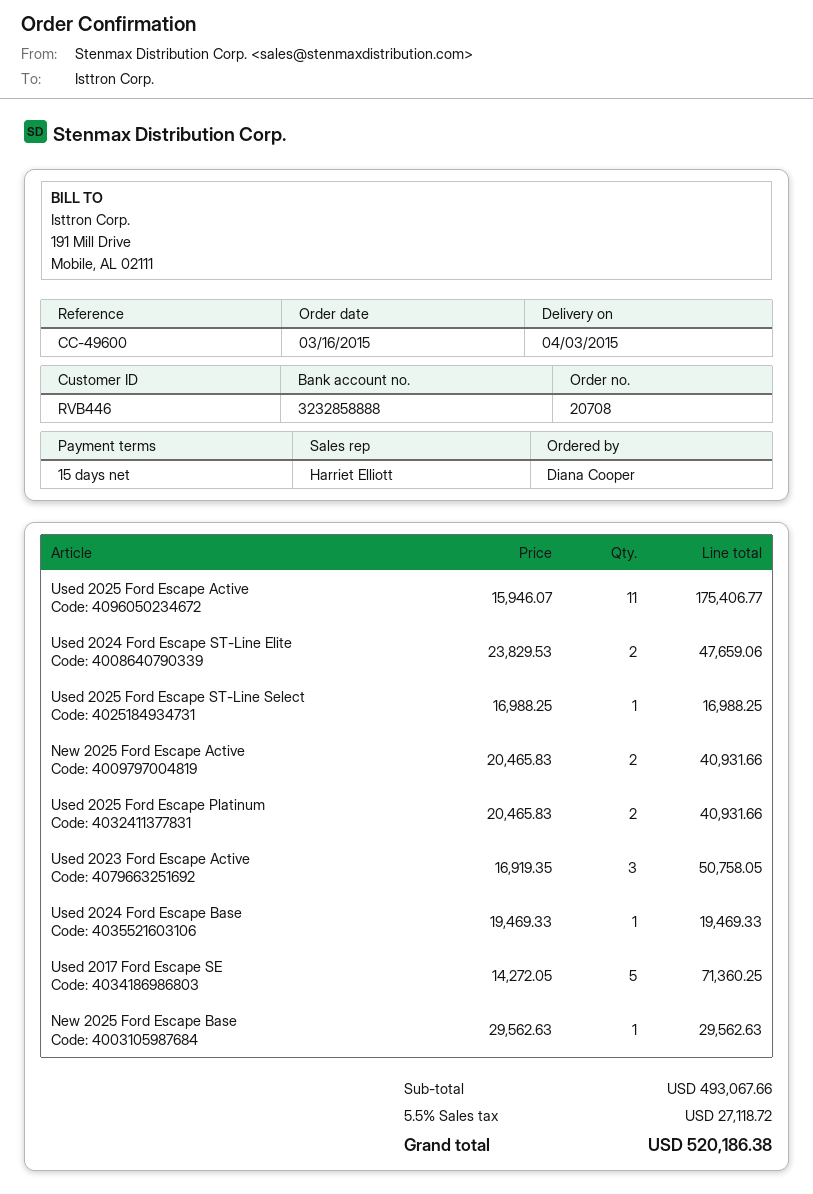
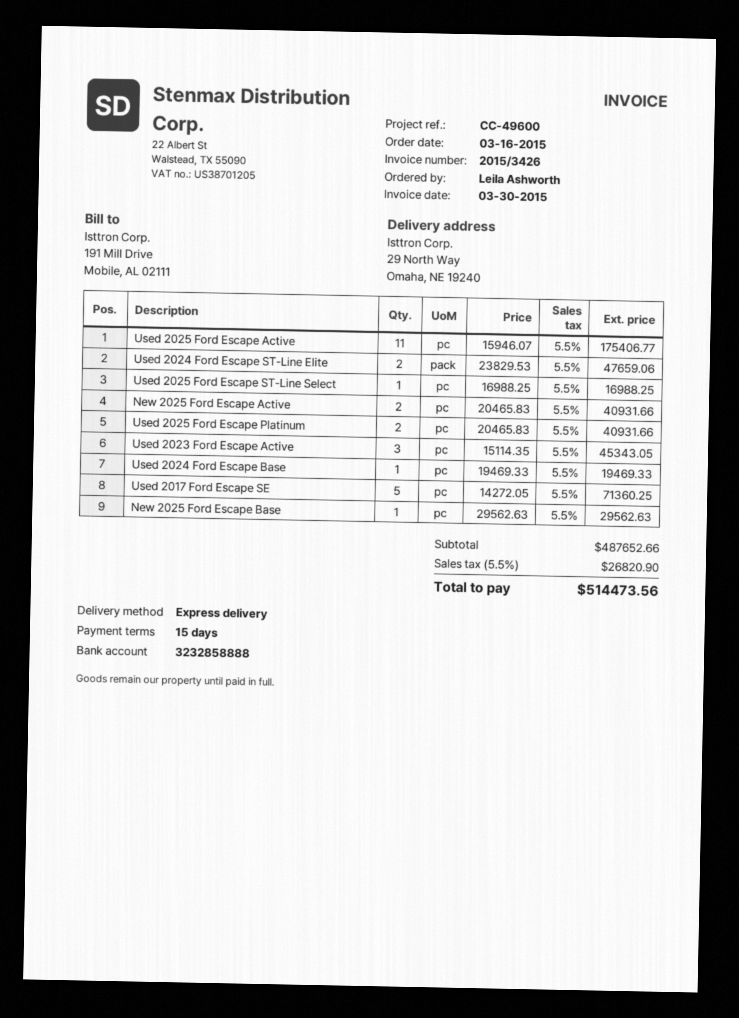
ordered by: Diana Cooper -> Leila Ashworth
Used 2023 Ford Escape Active: 3 x 16919.35 = 50758.05 -> 3 x 15114.35 = 45343.05
subtotal: 493067.66 -> 487652.66
tax: 5.5% = 27118.72 -> 5.5% = 26820.90
total: 520186.38 -> 514473.56

